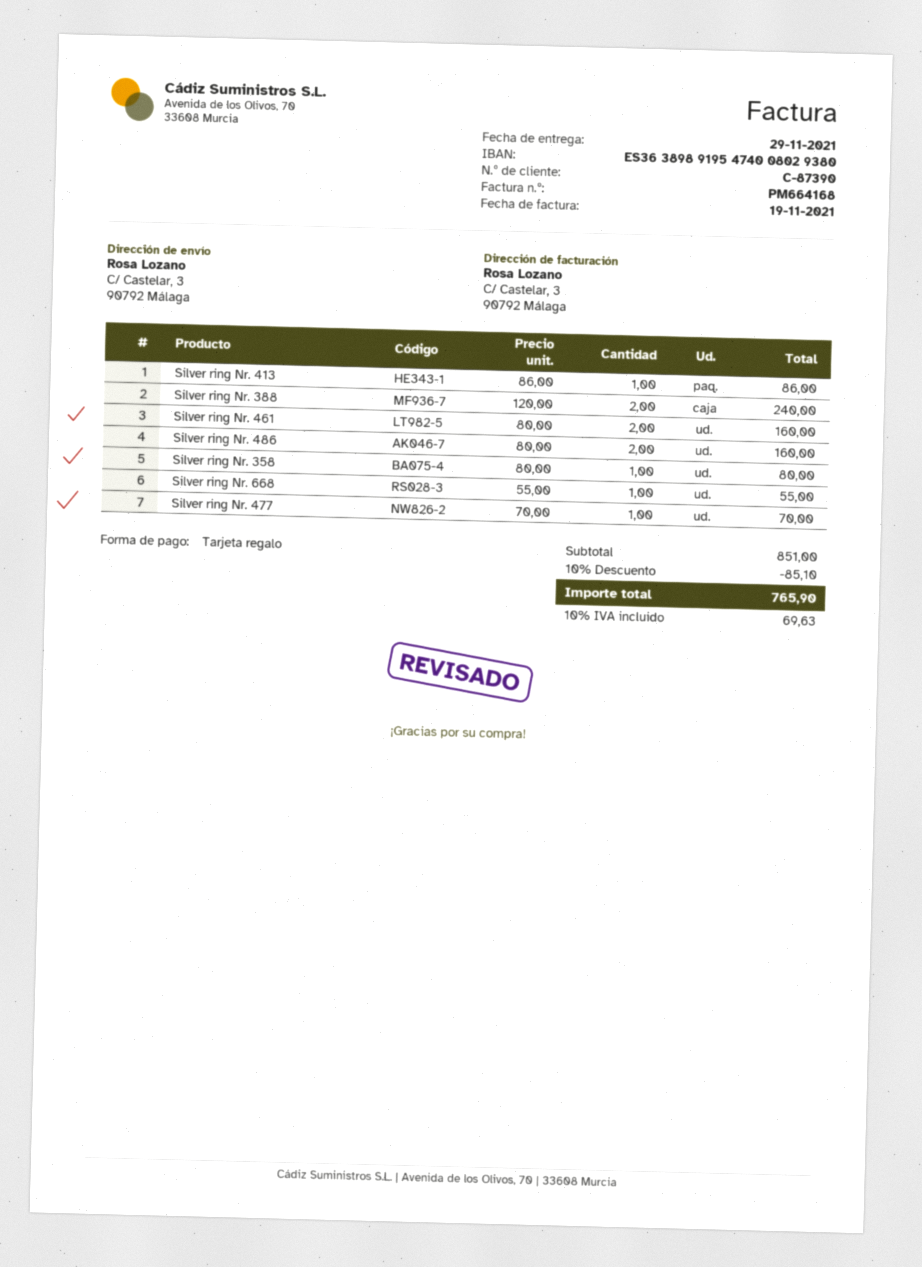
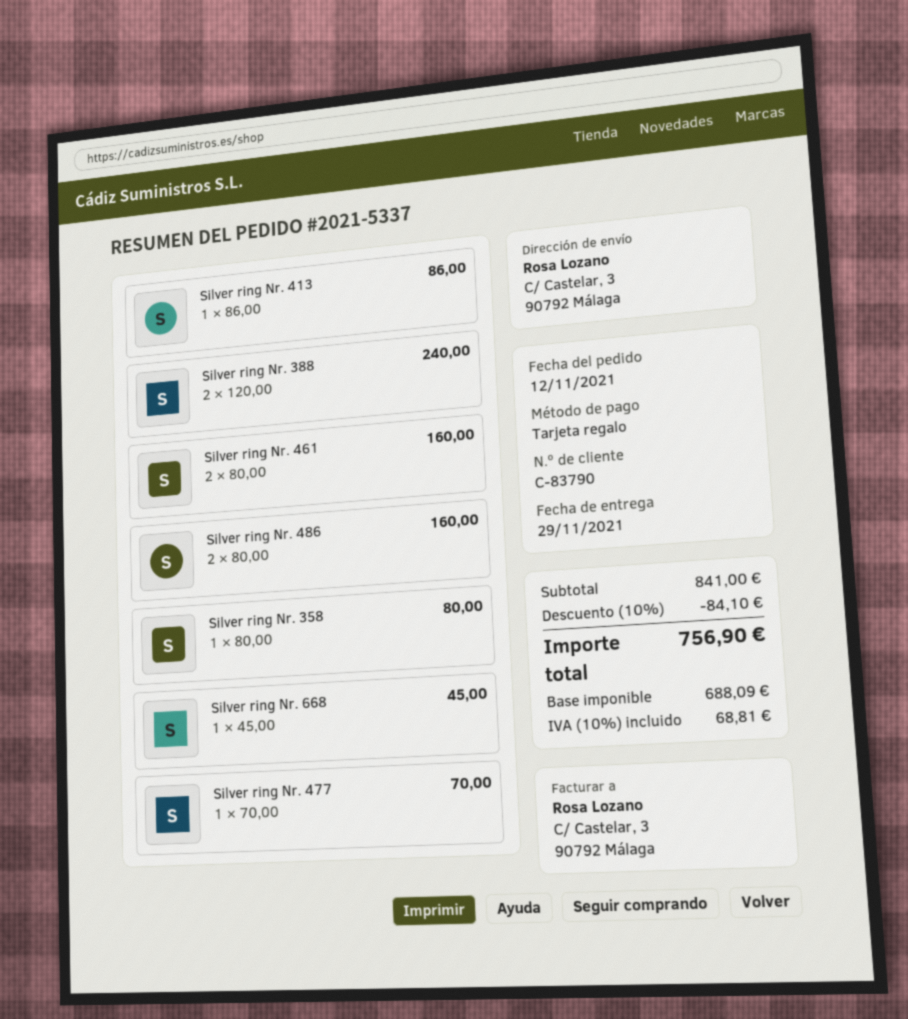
customer number: C-87390 -> C-83790
Silver ring Nr. 668: 1 x 55.00 = 55.00 -> 1 x 45.00 = 45.00
subtotal: 851.00 -> 841.00
discount: 10% = 85.10 -> 10% = 84.10
tax: 10% = 69.63 -> 10% = 68.81
total: 765.90 -> 756.90

